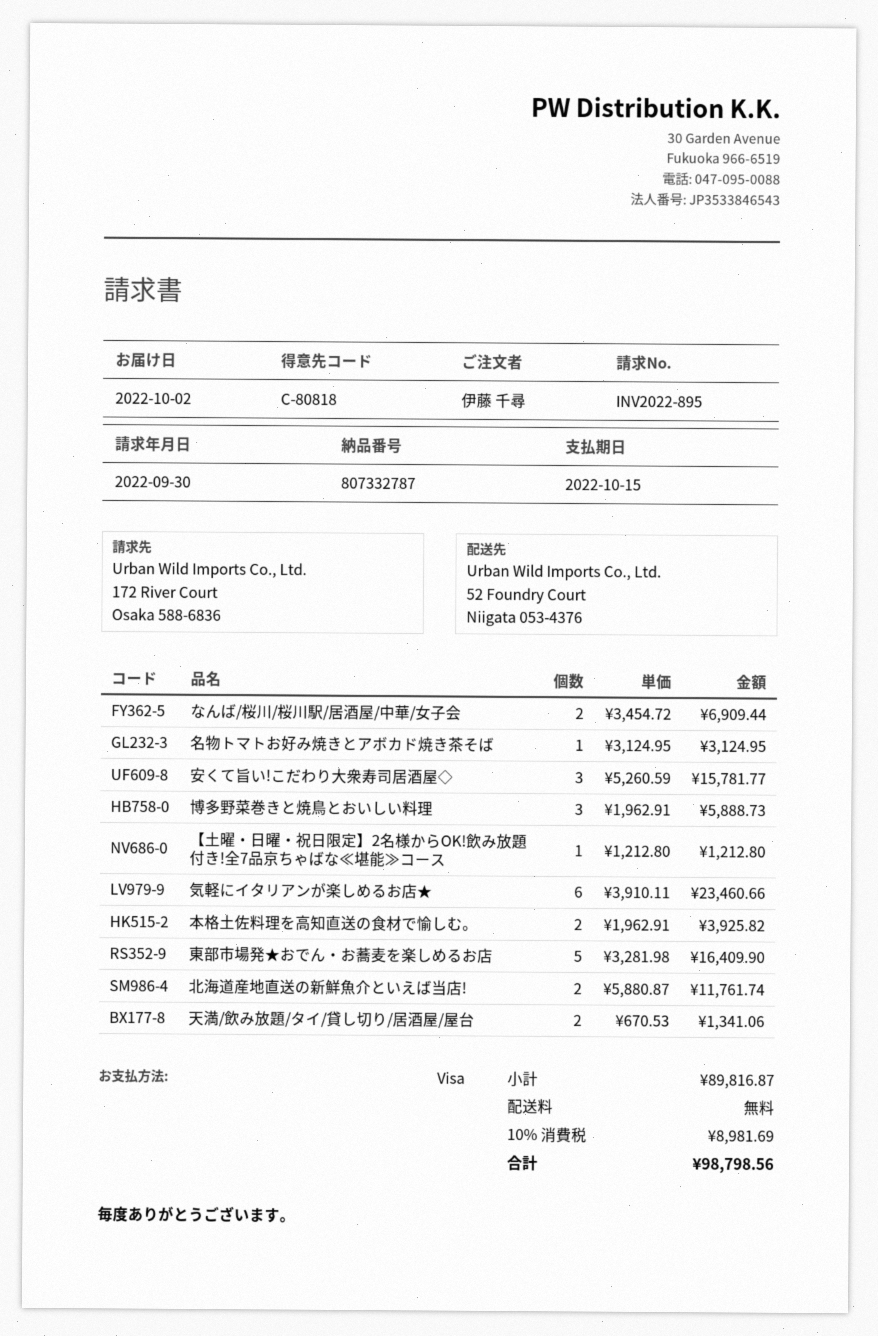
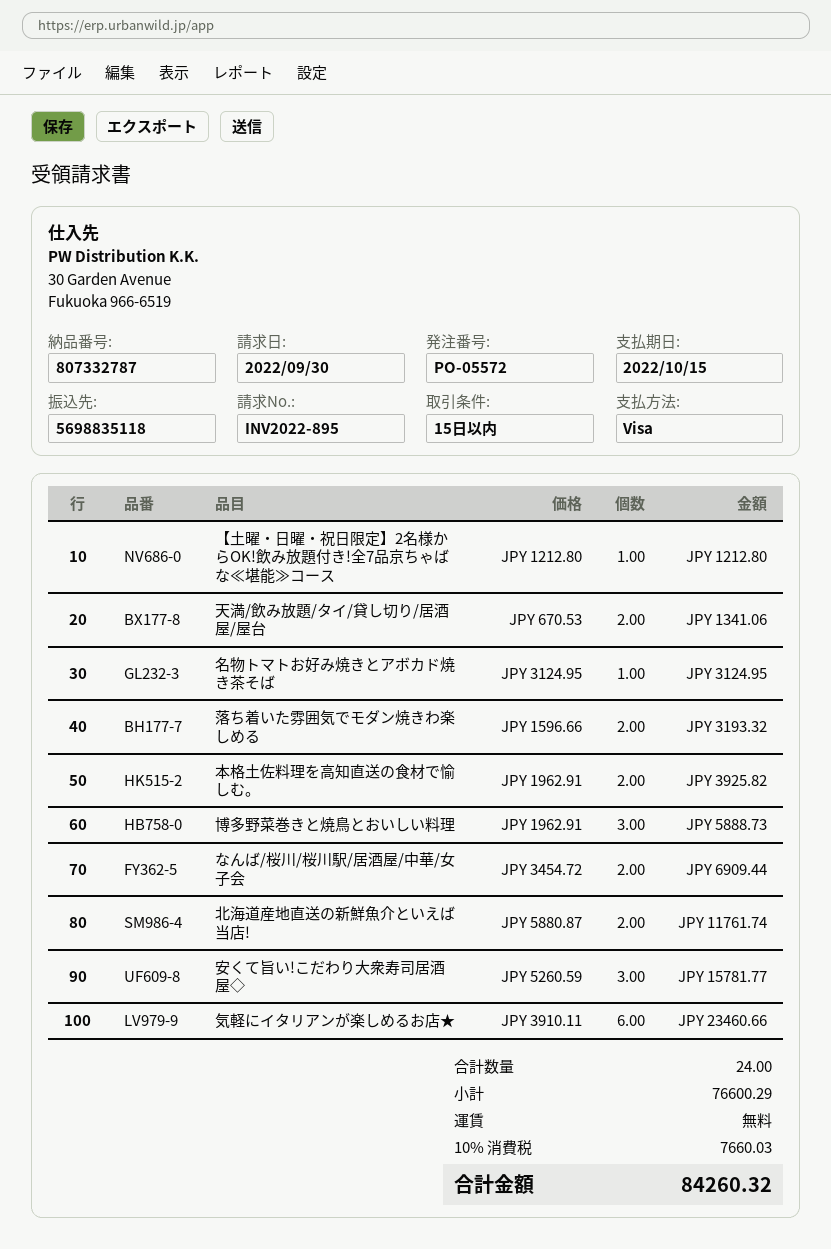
東部市場発★おでん・お蕎麦を楽しめるお店: 5 x 3281.98 = 16409.90 -> none
落ち着いた雰囲気でモダン焼きわ楽しめる: none -> 2 x 1596.66 = 3193.32
subtotal: 89816.87 -> 76600.29
tax: 10% = 8981.69 -> 10% = 7660.03
total: 98798.56 -> 84260.32

